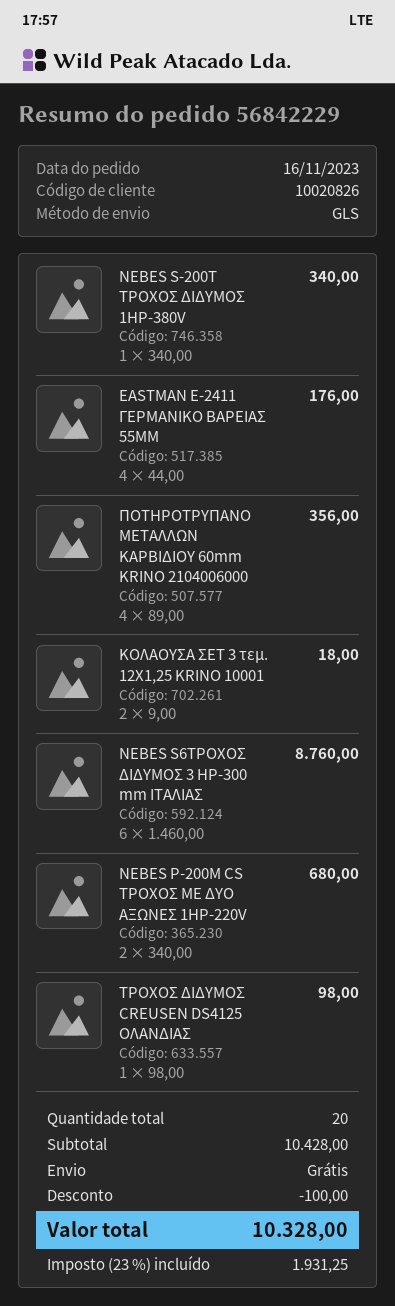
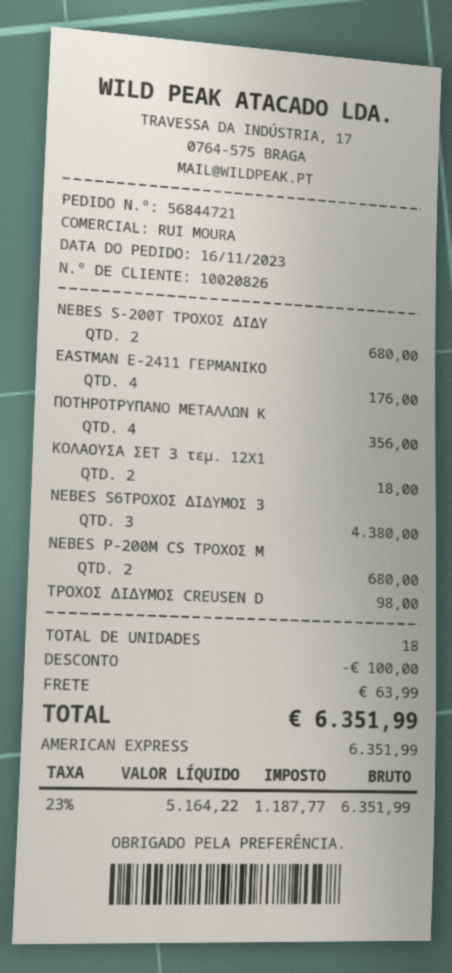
order number: 56842229 -> 56844721
NEBES S-200T ΤΡΟΧΟΣ ΔΙΔΥΜΟΣ 1HP-380V: 1 for 340.00 -> 2 for 680.00
NEBES S6ΤΡΟΧΟΣ ΔΙΔΥΜΟΣ 3 ΗΡ-300 mm ΙΤΑΛΙΑΣ: 6 for 8760.00 -> 3 for 4380.00
total quantity: 20 -> 18
shipping: 0.00 -> 63.99
tax: 23% = 1931.25 -> 23% = 1187.77
total: 10328.00 -> 6351.99

